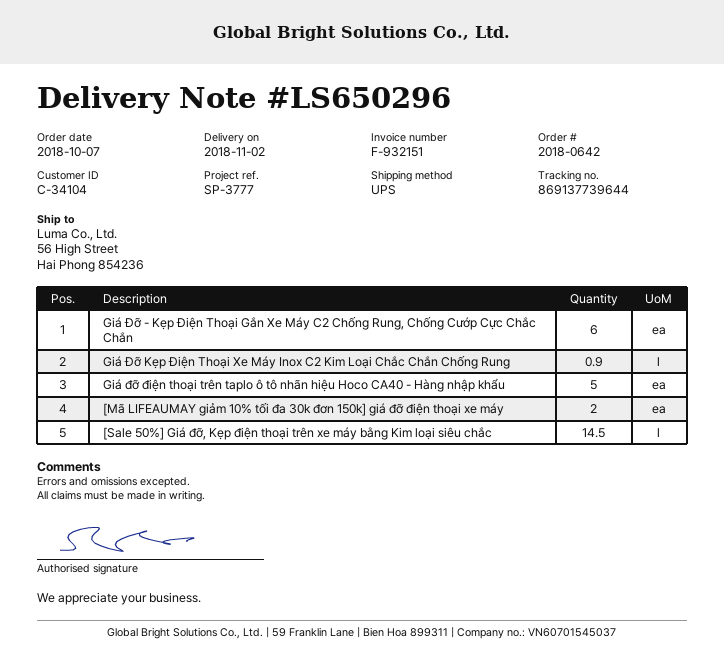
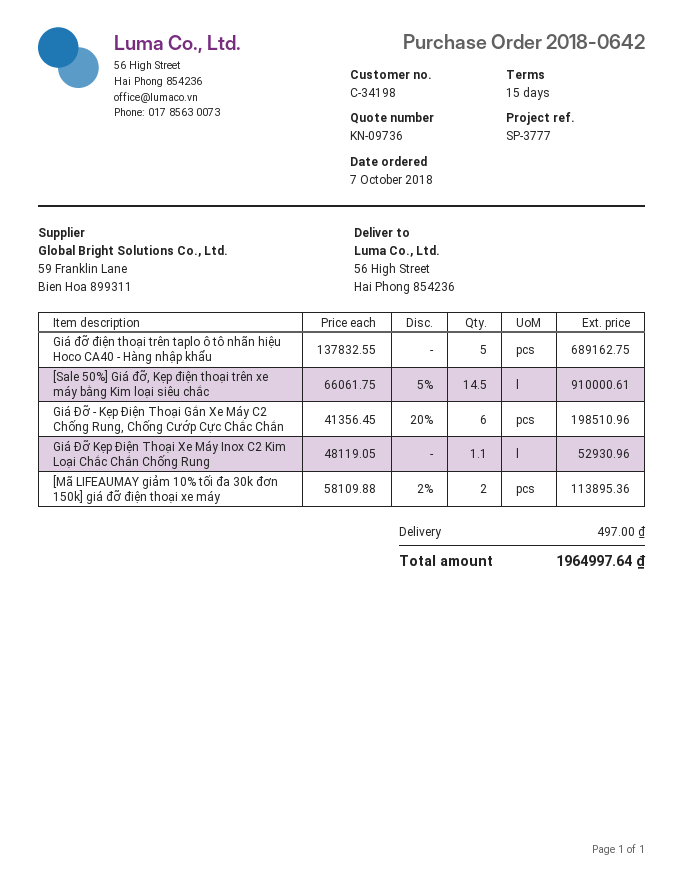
customer number: C-34104 -> C-34198
Giá Đỡ Kẹp Điện Thoại Xe Máy Inox C2 Kim Loại Chắc Chắn Chống Rung: 0.9 -> 1.1

